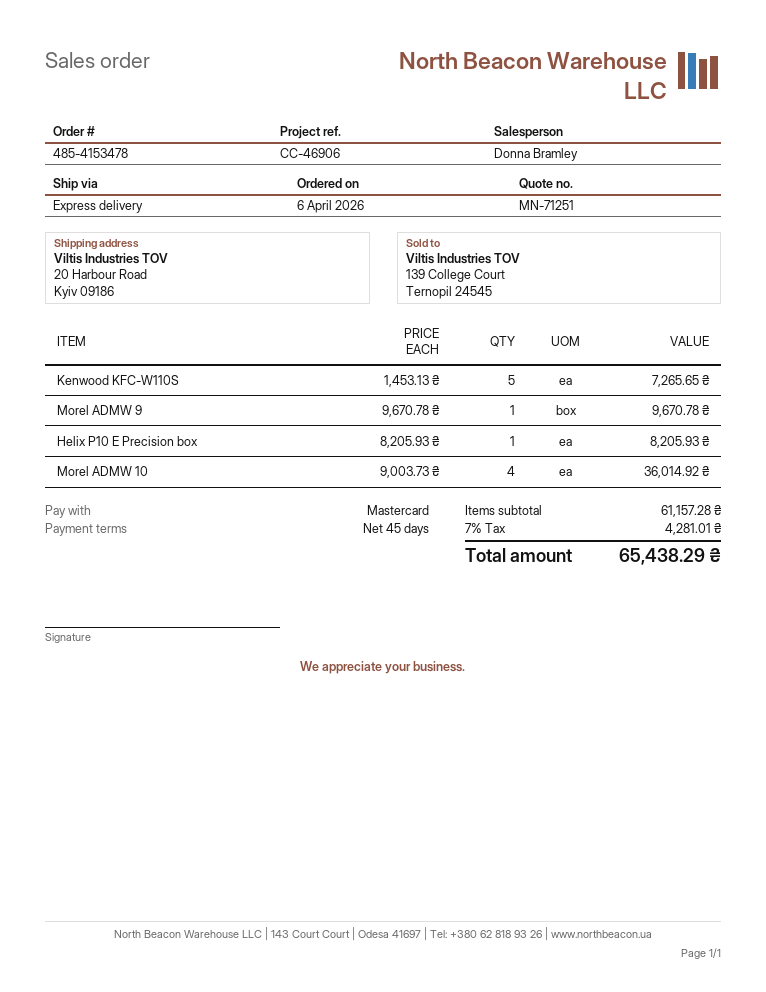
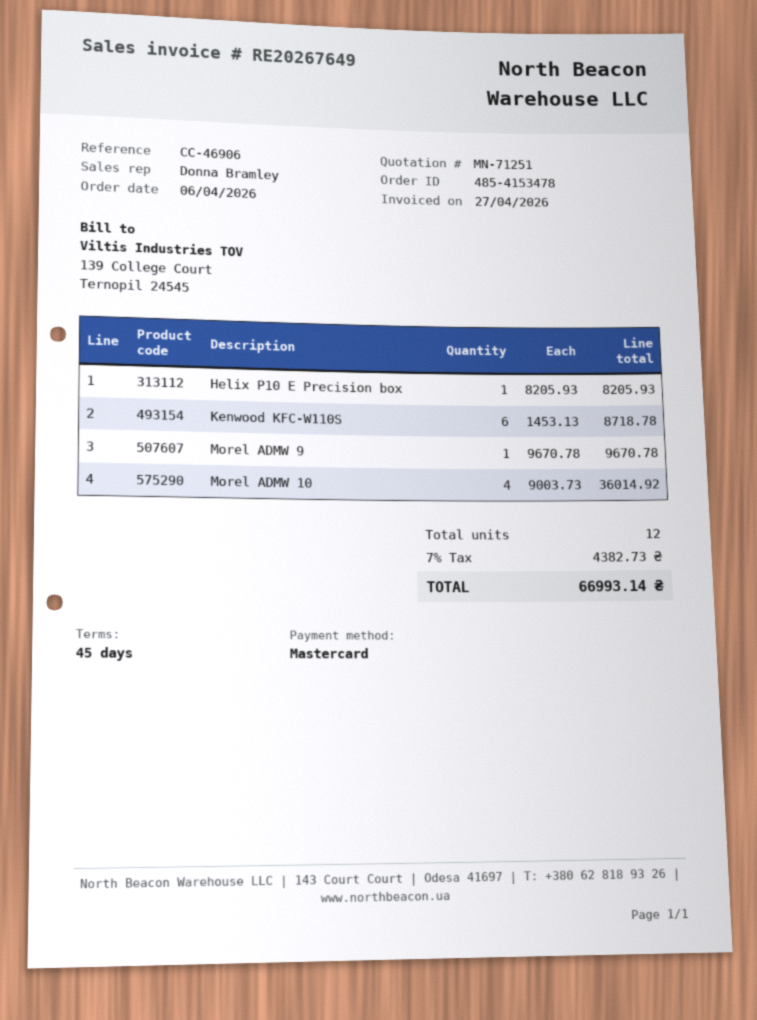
Kenwood KFC-W110S: 5 x 1453.13 = 7265.65 -> 6 x 1453.13 = 8718.78
tax: 7% = 4281.01 -> 7% = 4382.73
total: 65438.29 -> 66993.14

